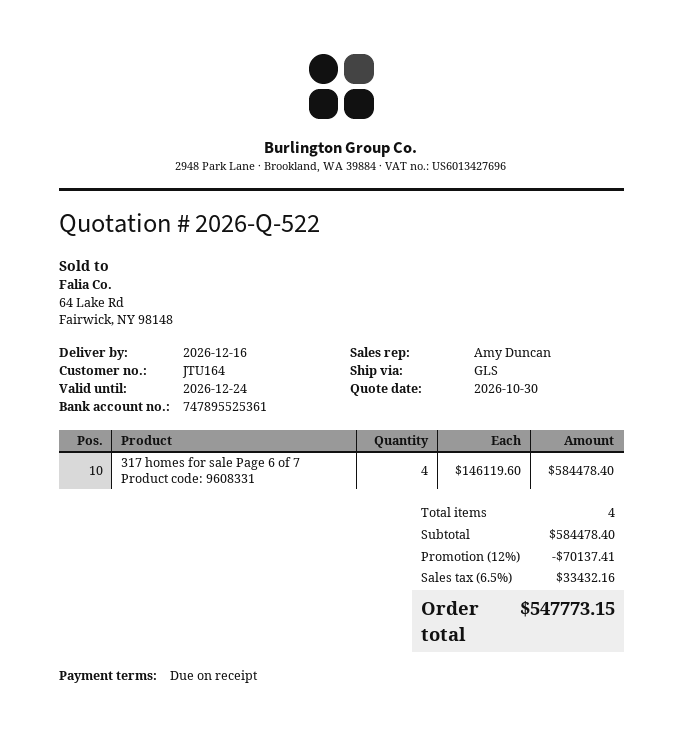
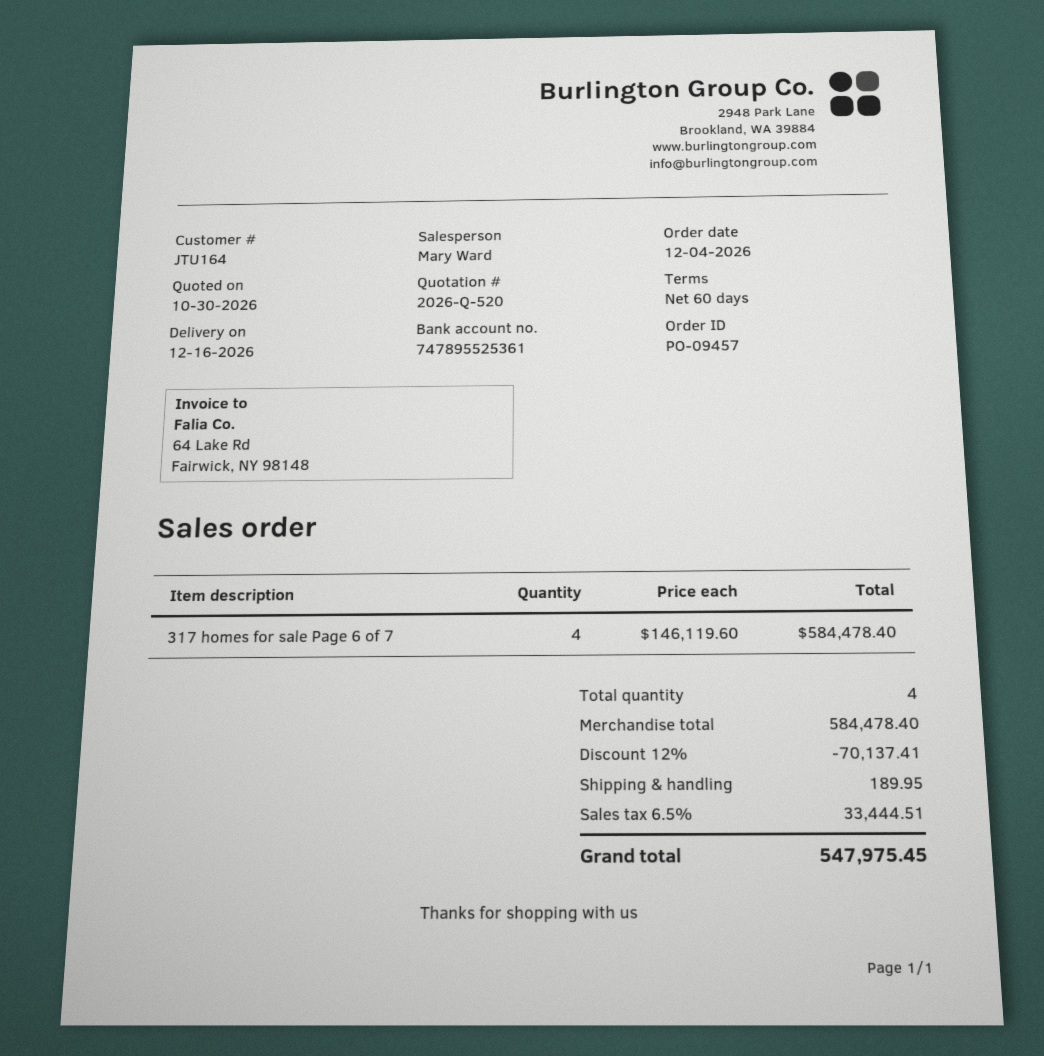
quote number: 2026-Q-522 -> 2026-Q-520
payment terms: on receipt -> 60 days
sales rep: Amy Duncan -> Mary Ward
shipping: none -> 189.95
tax: 6.5% = 33432.16 -> 6.5% = 33444.51
total: 547773.15 -> 547975.45

